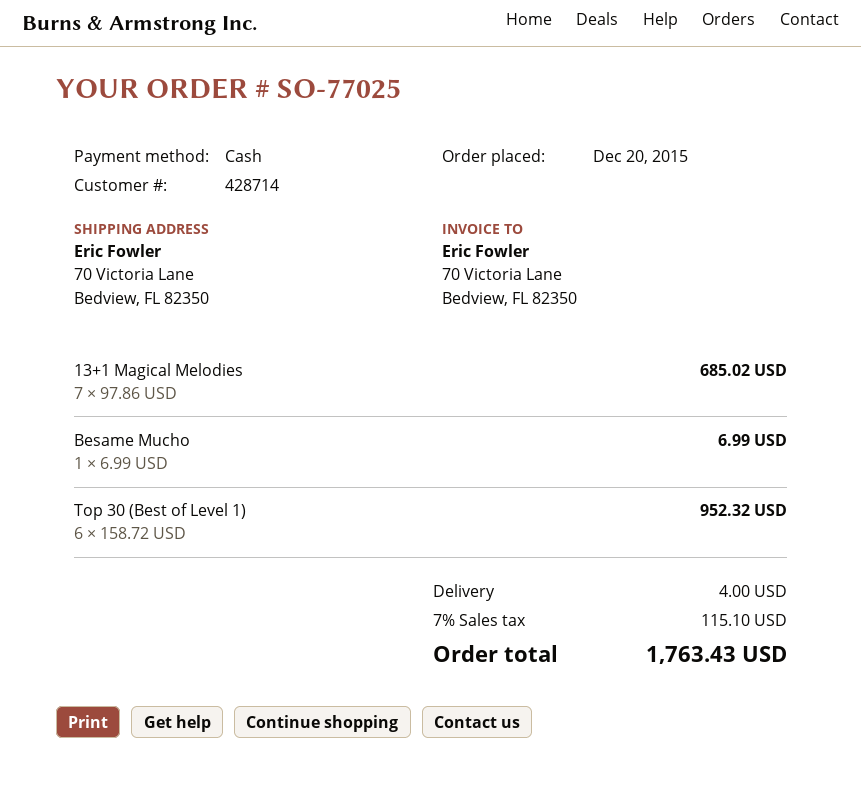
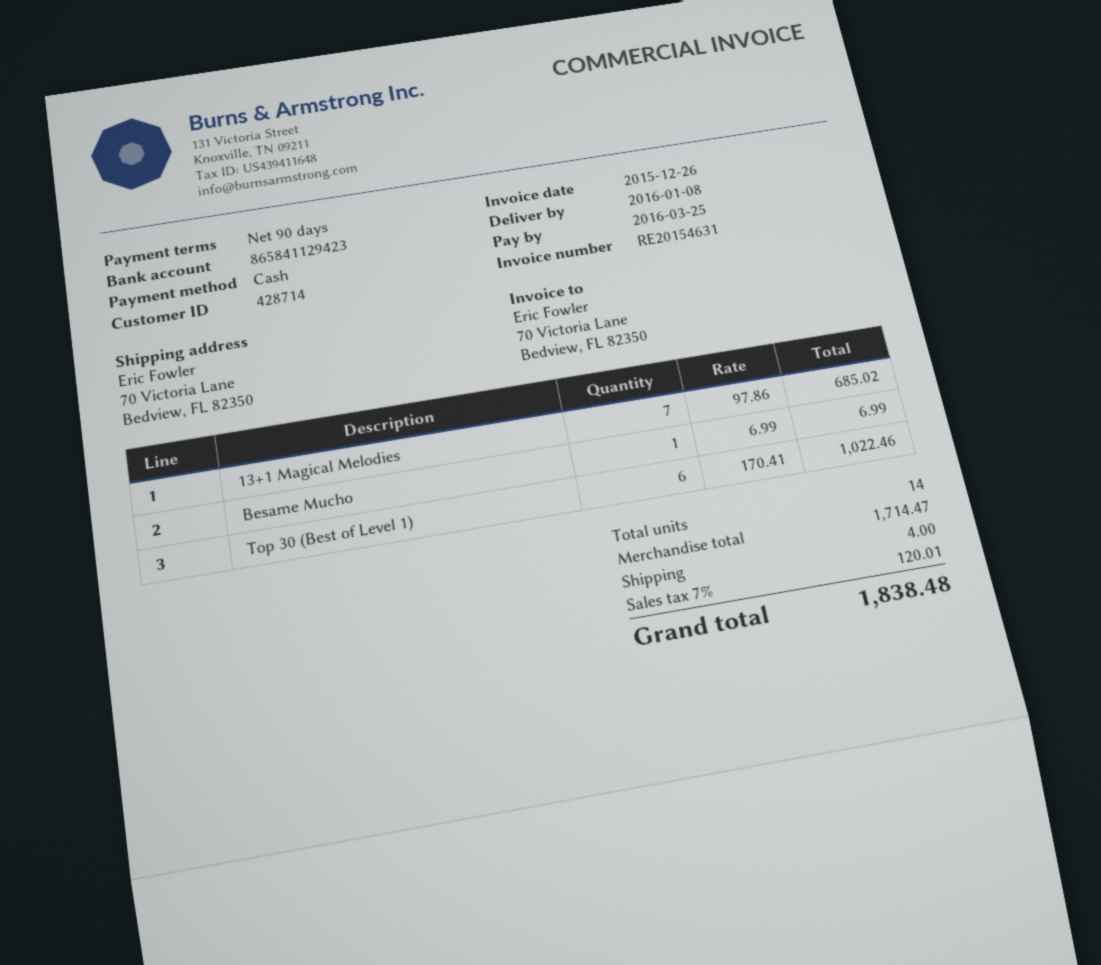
Top 30 (Best of Level 1): 6 x 158.72 = 952.32 -> 6 x 170.41 = 1022.46
tax: 7% = 115.10 -> 7% = 120.01
total: 1763.43 -> 1838.48

